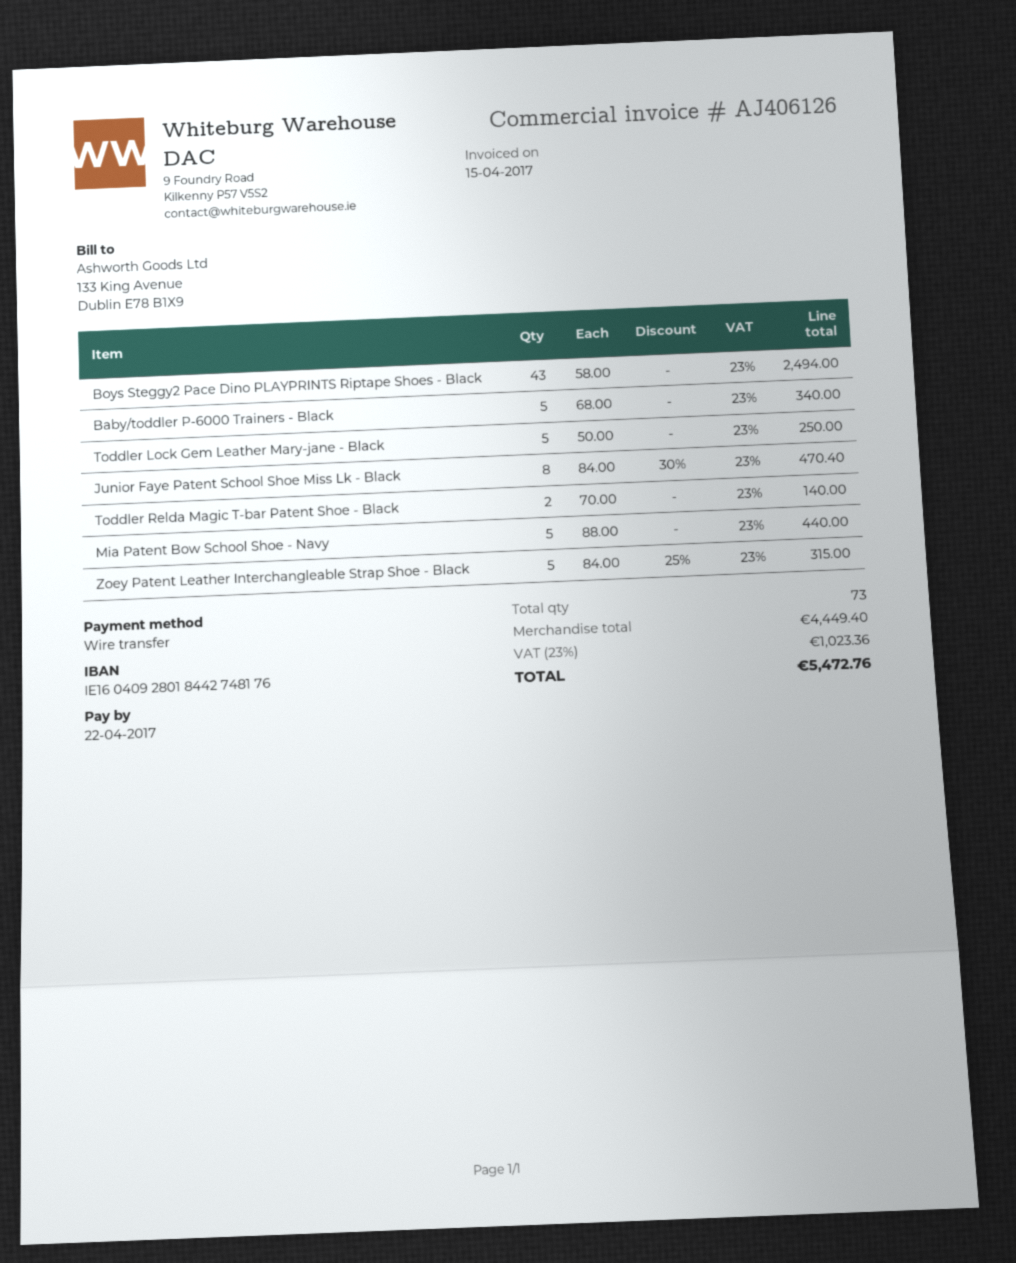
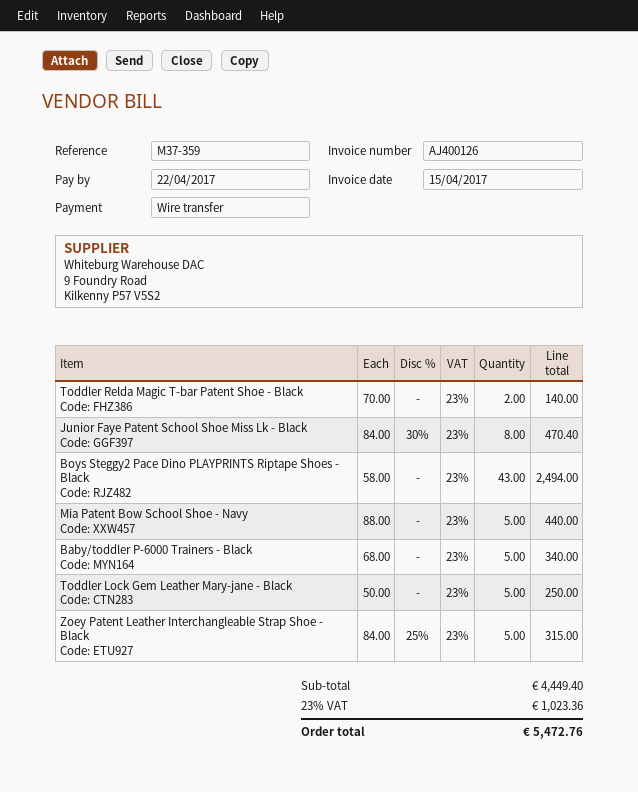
invoice number: AJ406126 -> AJ400126

